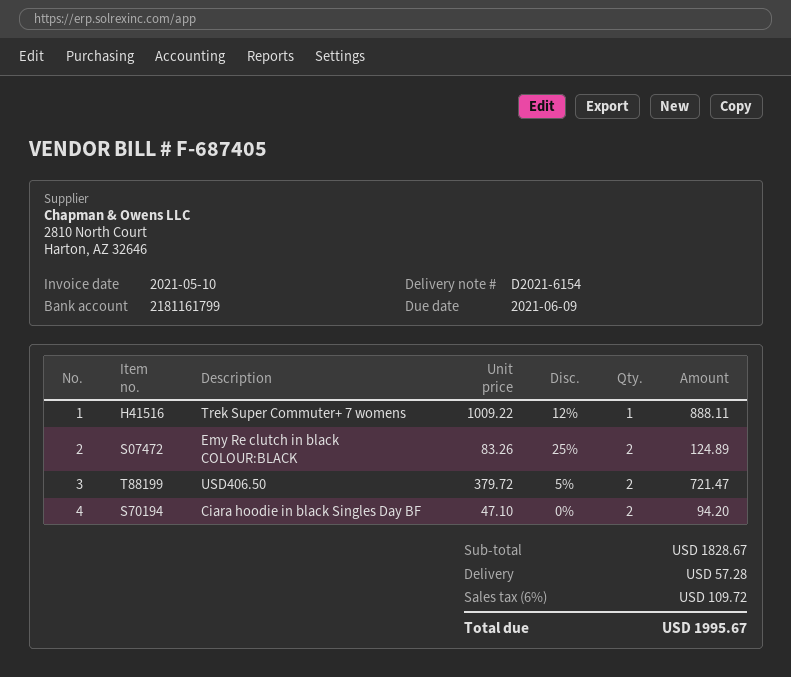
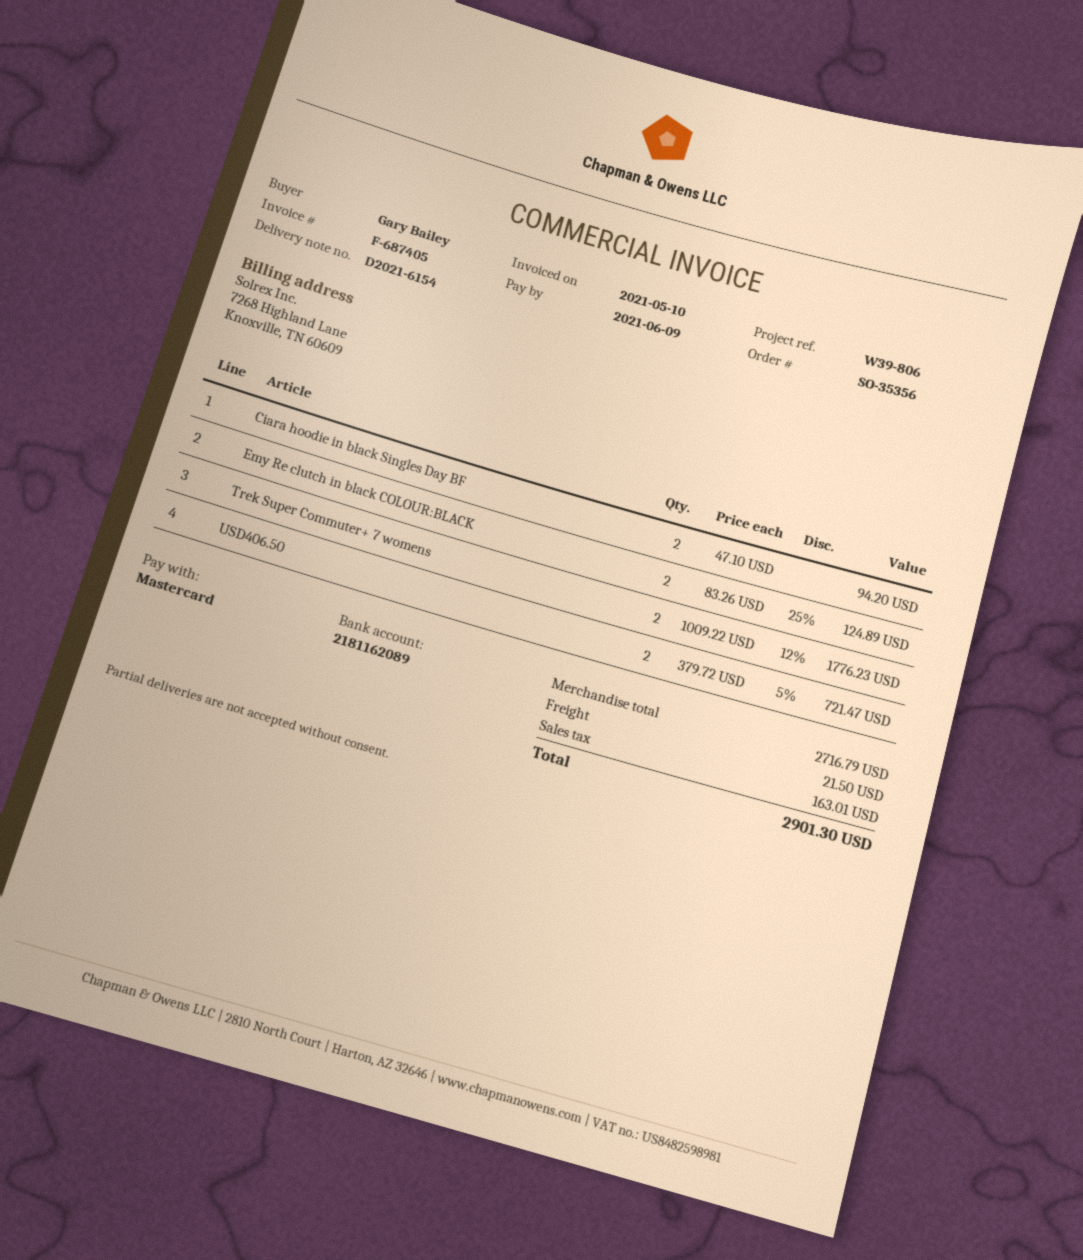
bank account: 2181161799 -> 2181162089
Trek Super Commuter+ 7 womens: 1 x 1009.22 - 12% = 888.11 -> 2 x 1009.22 - 12% = 1776.23
subtotal: 1828.67 -> 2716.79
shipping: 57.28 -> 21.50
tax: 109.72 -> 163.01
total: 1995.67 -> 2901.30

